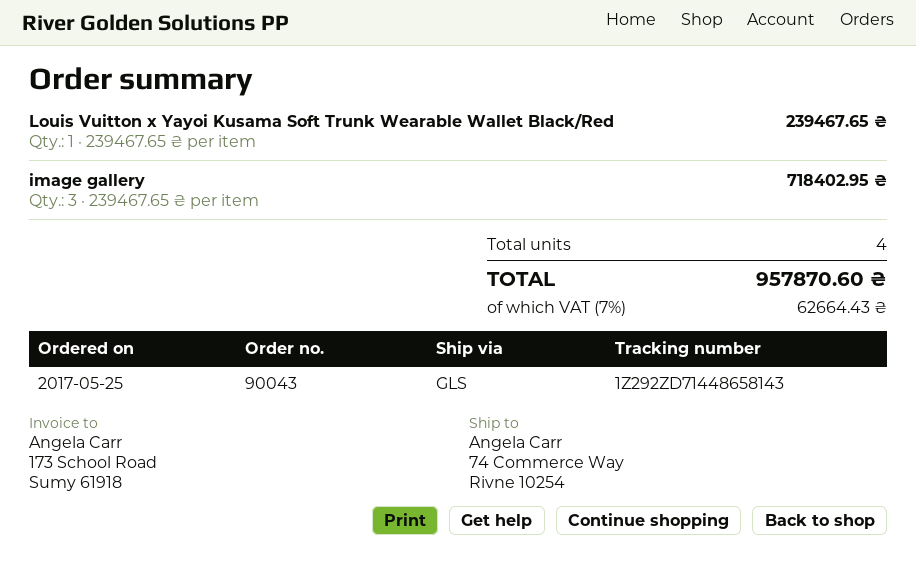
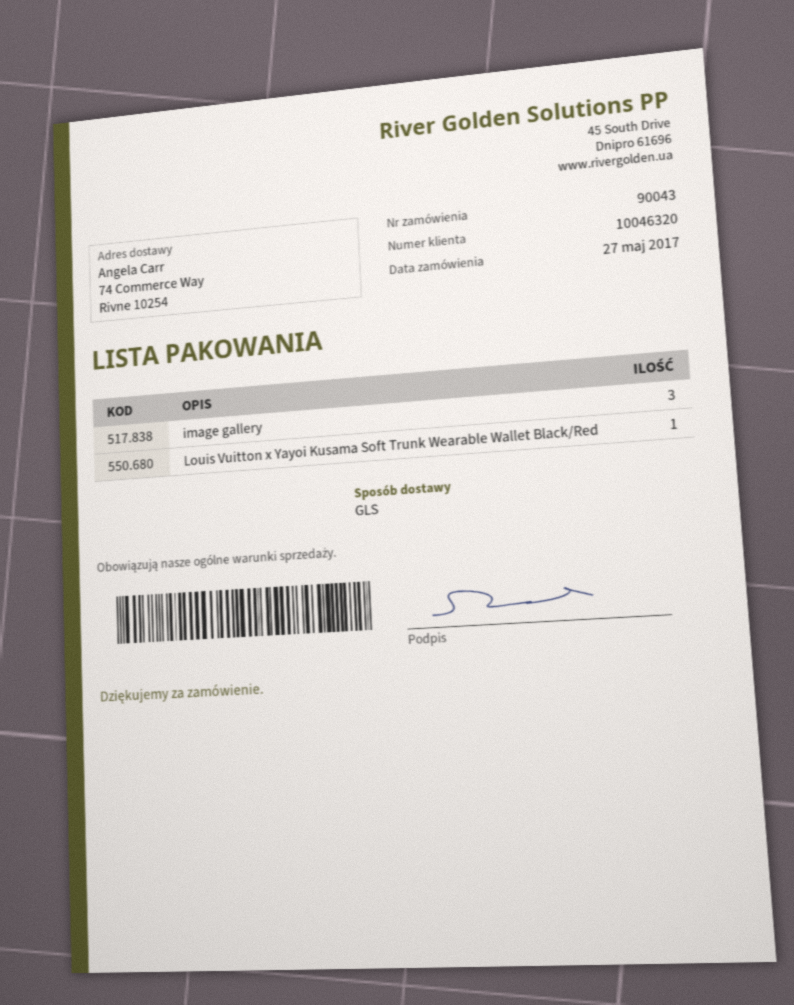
order date: 2017-05-25 -> 2017-05-27

